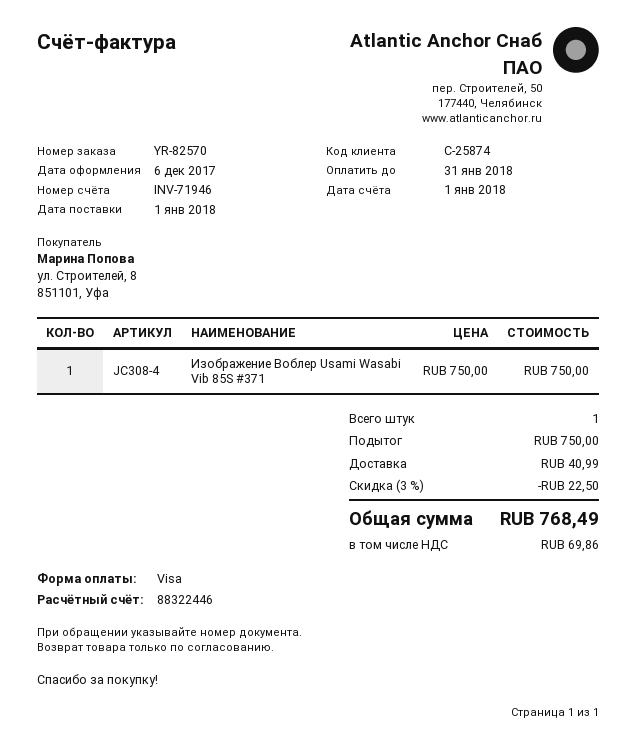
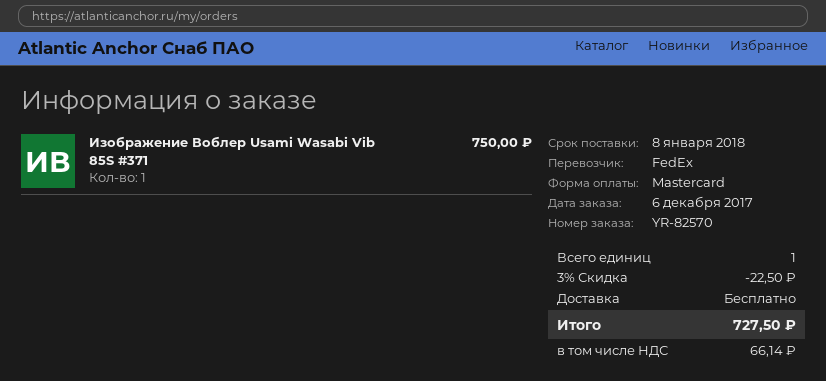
delivery date: 2018-01-01 -> 2018-01-08
payment method: Visa -> Mastercard
shipping: 40.99 -> 0.00
tax: 69.86 -> 66.14
total: 768.49 -> 727.50

